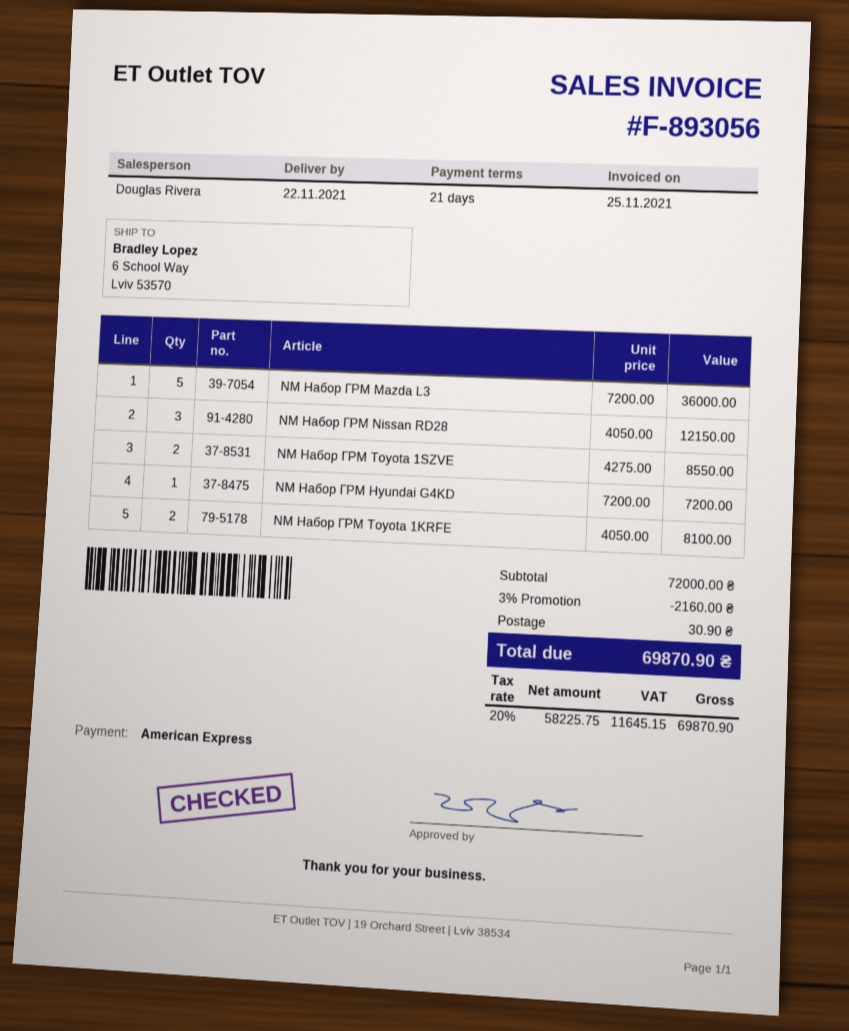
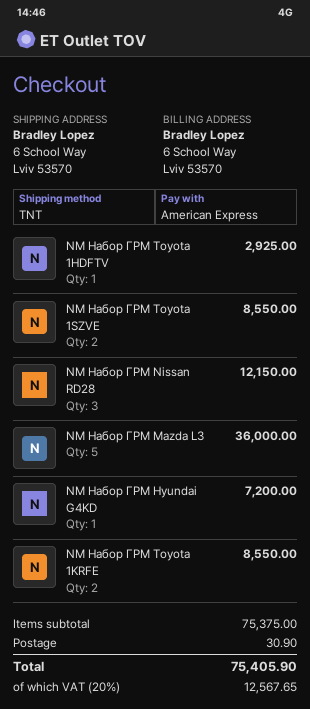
NM Набор ГРМ Toyota 1KRFE: 2 for 8100.00 -> 2 for 8550.00
NM Набор ГРМ Toyota 1HDFTV: none -> 1 for 2925.00
subtotal: 72000.00 -> 75375.00
discount: 3% = 2160.00 -> none
tax: 20% = 11645.15 -> 20% = 12567.65
total: 69870.90 -> 75405.90

